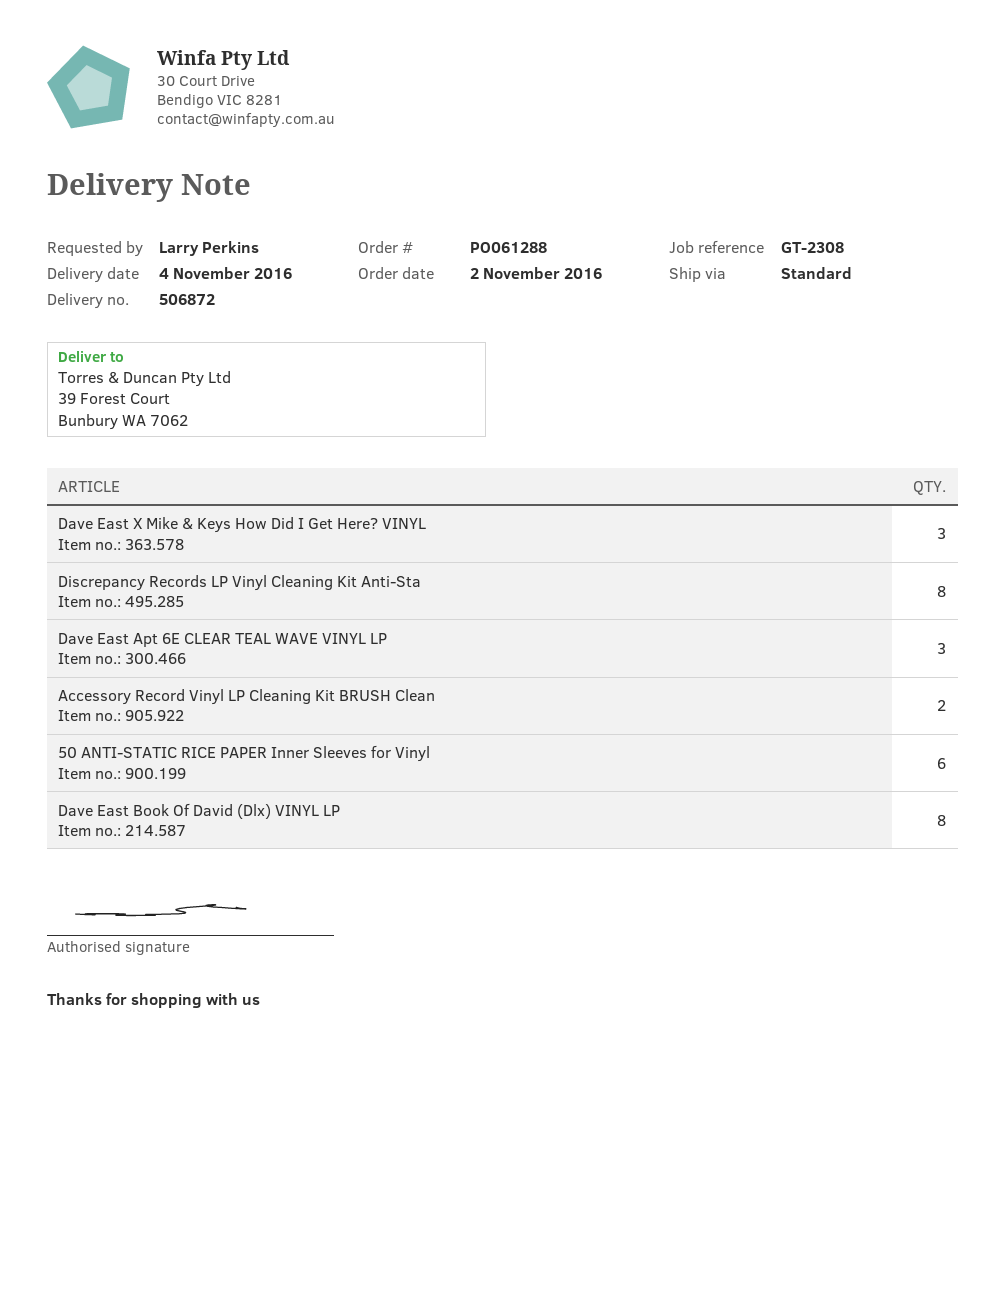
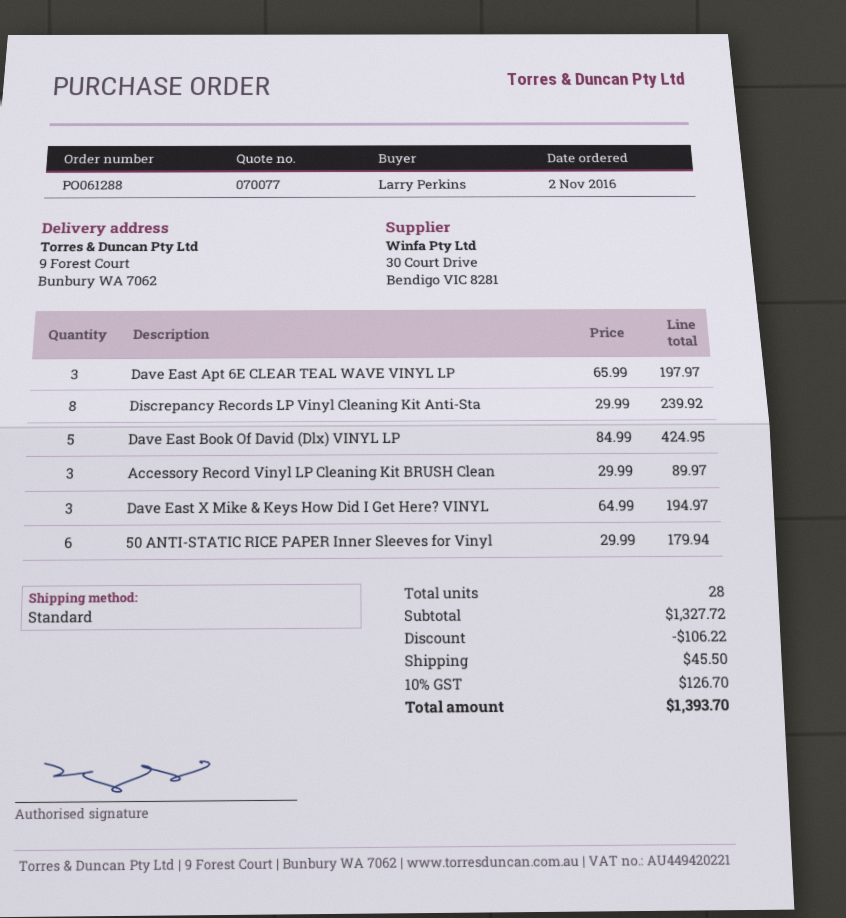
ship to: 39 Forest Court, Bunbury WA 7062 -> 9 Forest Court, Bunbury WA 7062
Accessory Record Vinyl LP Cleaning Kit BRUSH Clean: 2 -> 3
Dave East Book Of David (Dlx) VINYL LP: 8 -> 5

